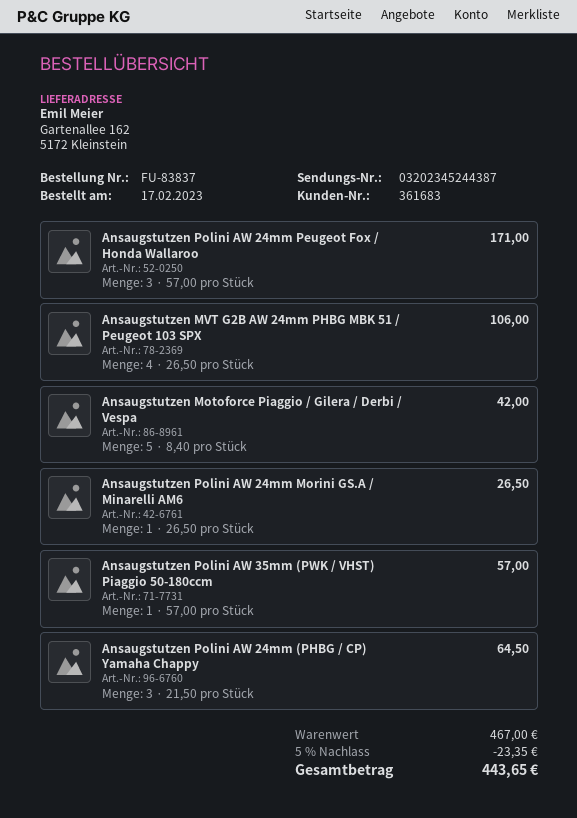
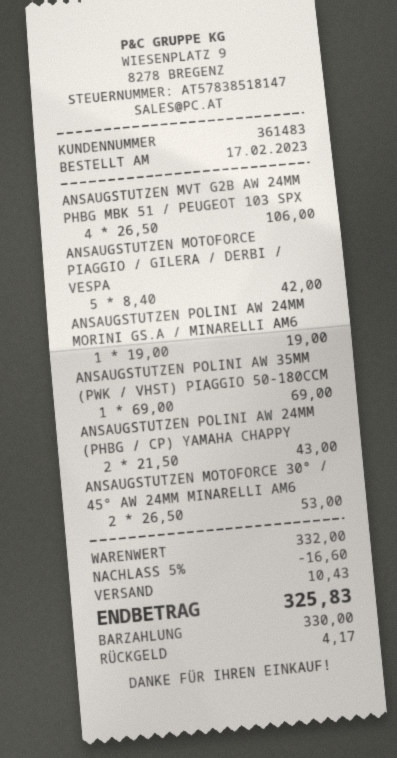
customer number: 361683 -> 361483
Ansaugstutzen Polini AW 24mm Peugeot Fox / Honda Wallaroo: 3 x 57.00 = 171.00 -> none
Ansaugstutzen Polini AW 24mm Morini GS.A / Minarelli AM6: 1 x 26.50 = 26.50 -> 1 x 19.00 = 19.00
Ansaugstutzen Polini AW 35mm (PWK / VHST) Piaggio 50-180ccm: 1 x 57.00 = 57.00 -> 1 x 69.00 = 69.00
Ansaugstutzen Polini AW 24mm (PHBG / CP) Yamaha Chappy: 3 x 21.50 = 64.50 -> 2 x 21.50 = 43.00
ANSAUGSTUTZEN MOTOFORCE 30° / 45° AW 24MM MINARELLI AM6: none -> 2 x 26.50 = 53.00
subtotal: 467.00 -> 332.00
discount: 5% = 23.35 -> 5% = 16.60
shipping: none -> 10.43
total: 443.65 -> 325.83

